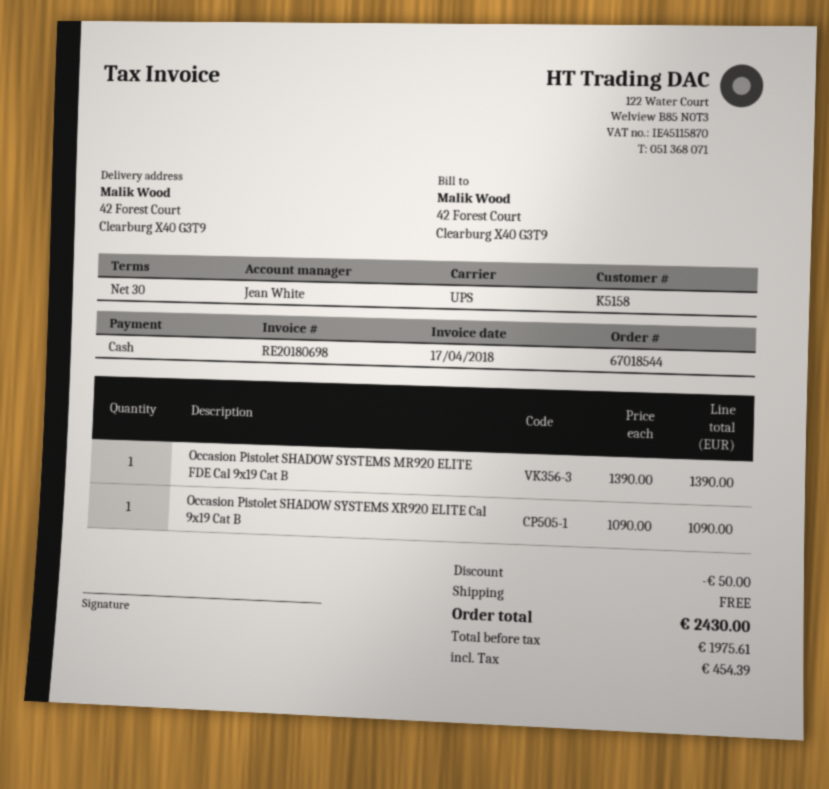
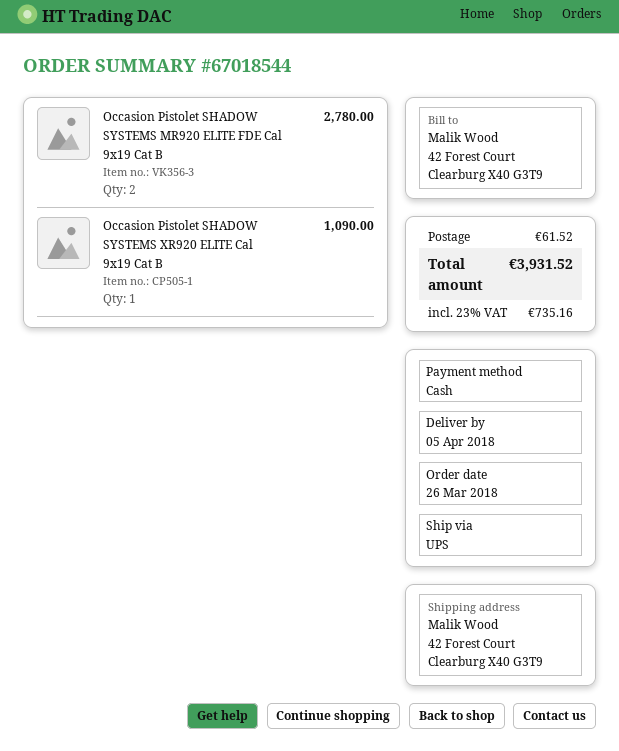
Occasion Pistolet SHADOW SYSTEMS MR920 ELITE FDE Cal 9x19 Cat B: 1 for 1390.00 -> 2 for 2780.00
discount: 50.00 -> none
shipping: 0.00 -> 61.52
tax: 454.39 -> 735.16
total: 2430.00 -> 3931.52

